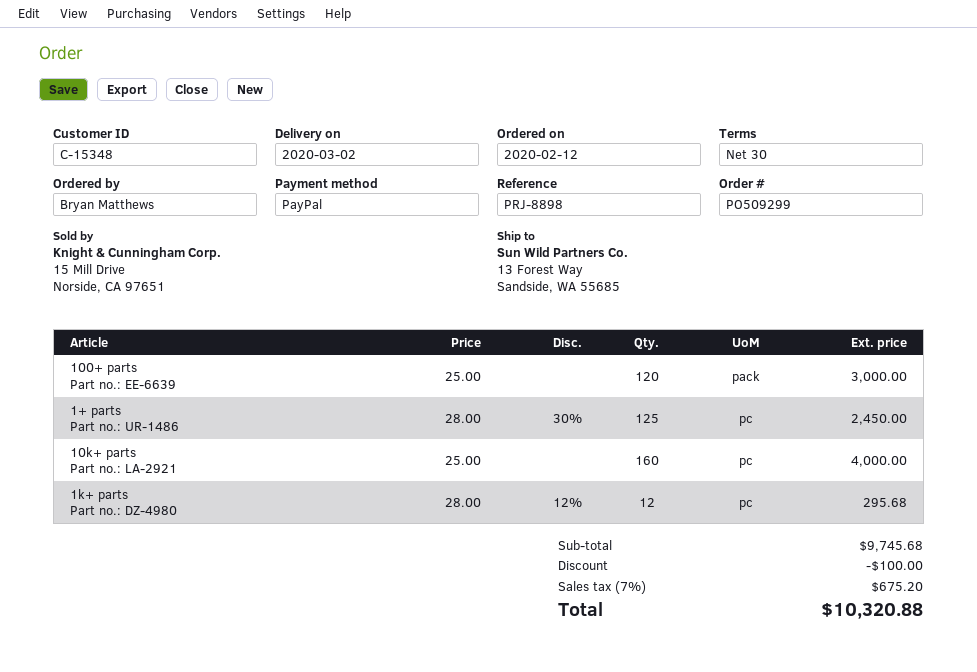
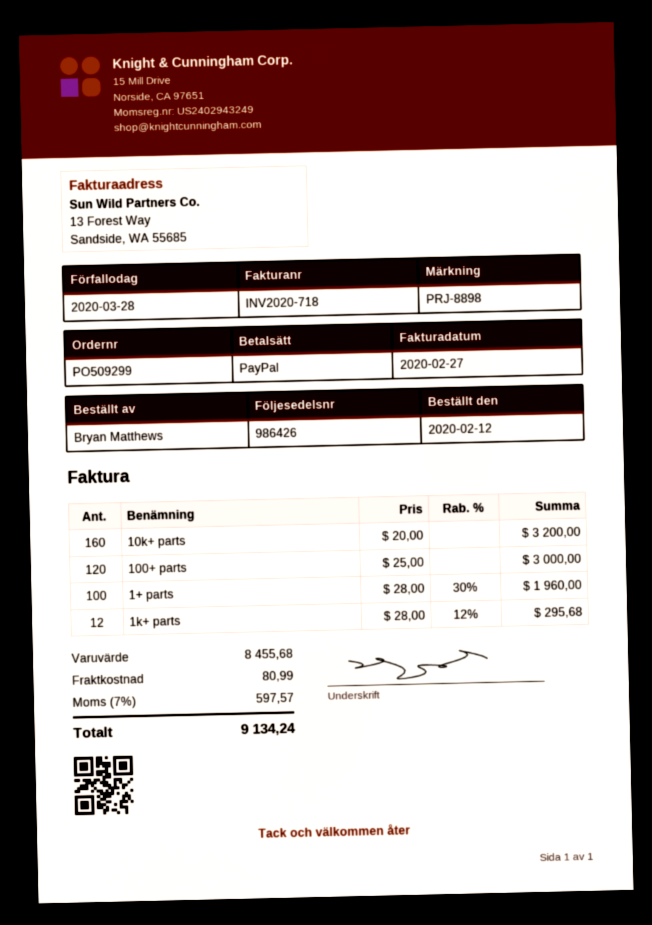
1+ parts: 125 x 28.00 - 30% = 2450.00 -> 100 x 28.00 - 30% = 1960.00
10k+ parts: 160 x 25.00 = 4000.00 -> 160 x 20.00 = 3200.00
subtotal: 9745.68 -> 8455.68
discount: 100.00 -> none
shipping: none -> 80.99
tax: 7% = 675.20 -> 7% = 597.57
total: 10320.88 -> 9134.24

